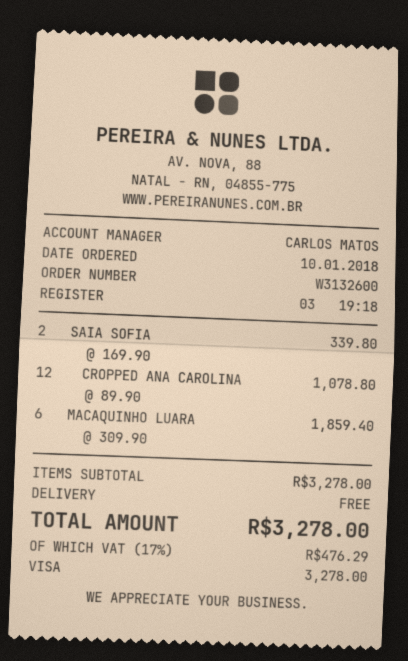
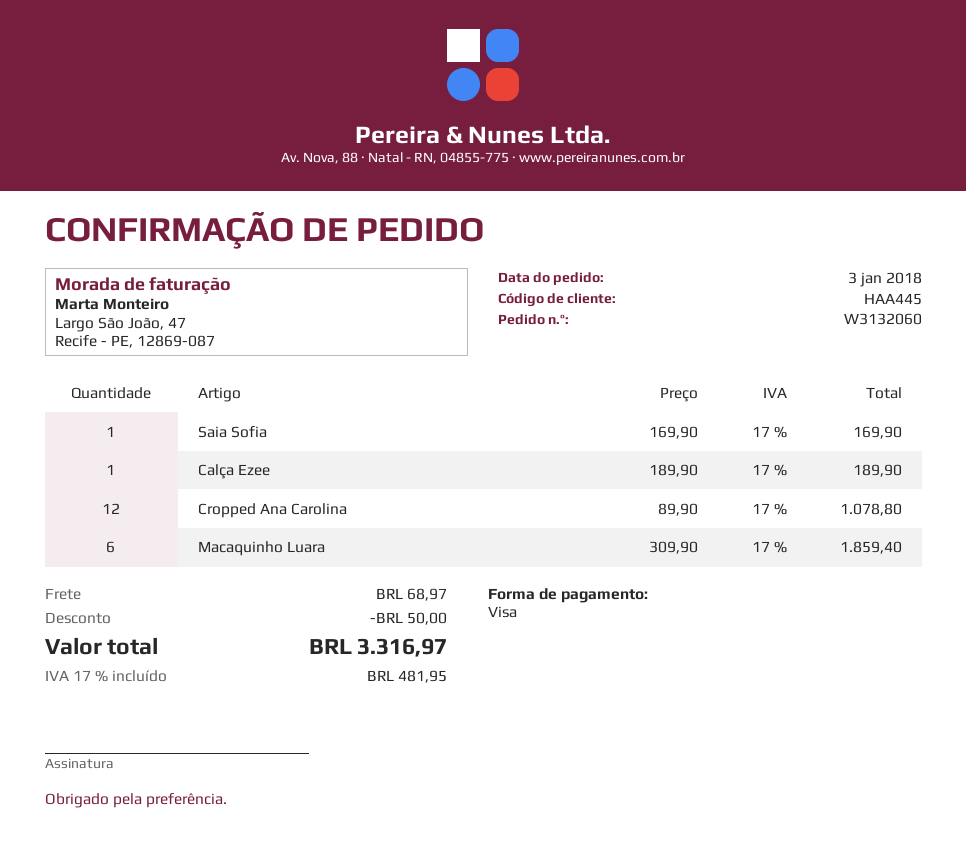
order number: W3132600 -> W3132060
order date: 2018-01-10 -> 2018-01-03
SAIA SOFIA: 2 x 169.90 = 339.80 -> 1 x 169.90 = 169.90
Calça Ezee: none -> 1 x 189.90 = 189.90
discount: none -> 50.00
shipping: 0.00 -> 68.97
tax: 17% = 476.29 -> 17% = 481.95
total: 3278.00 -> 3316.97

